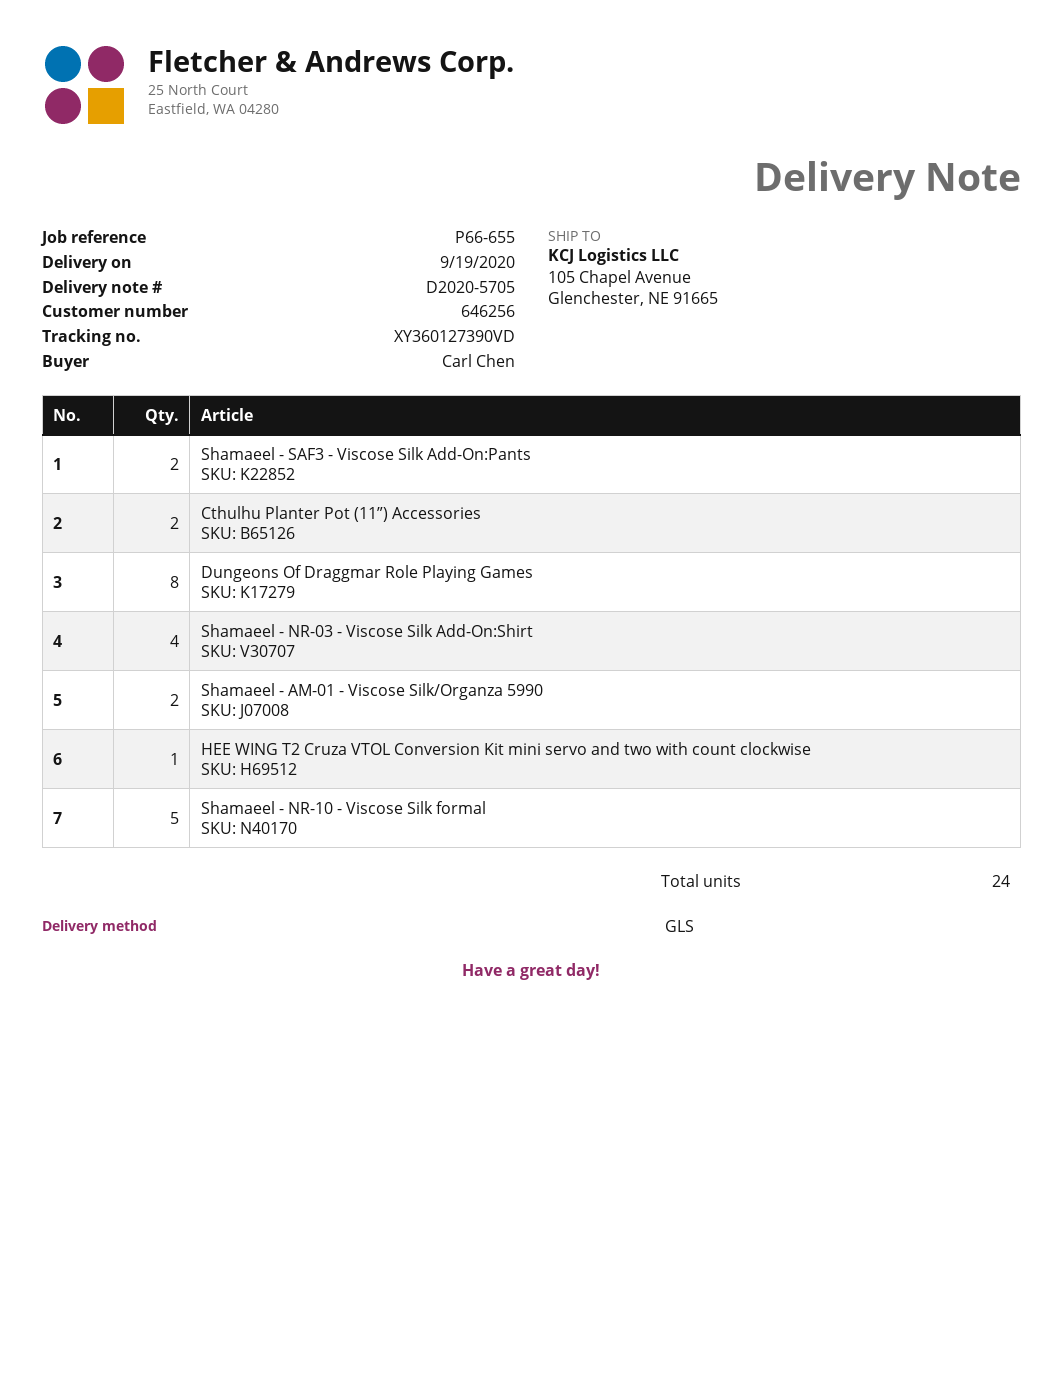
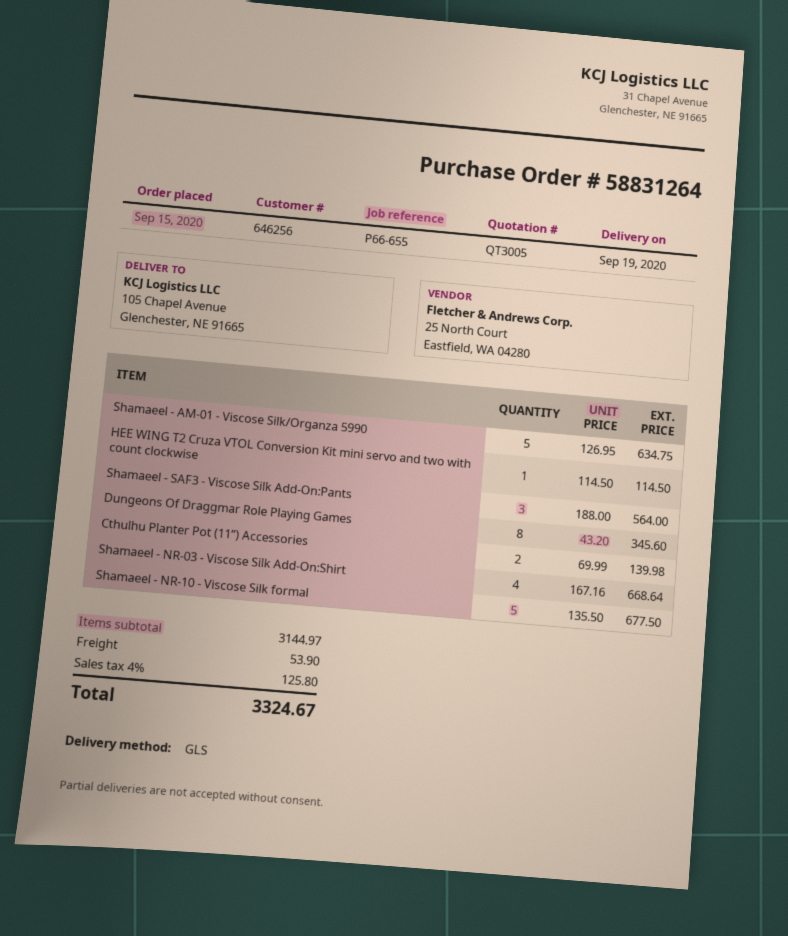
Shamaeel - SAF3 - Viscose Silk Add-On:Pants: 2 -> 3
Shamaeel - AM-01 - Viscose Silk/Organza 5990: 2 -> 5

